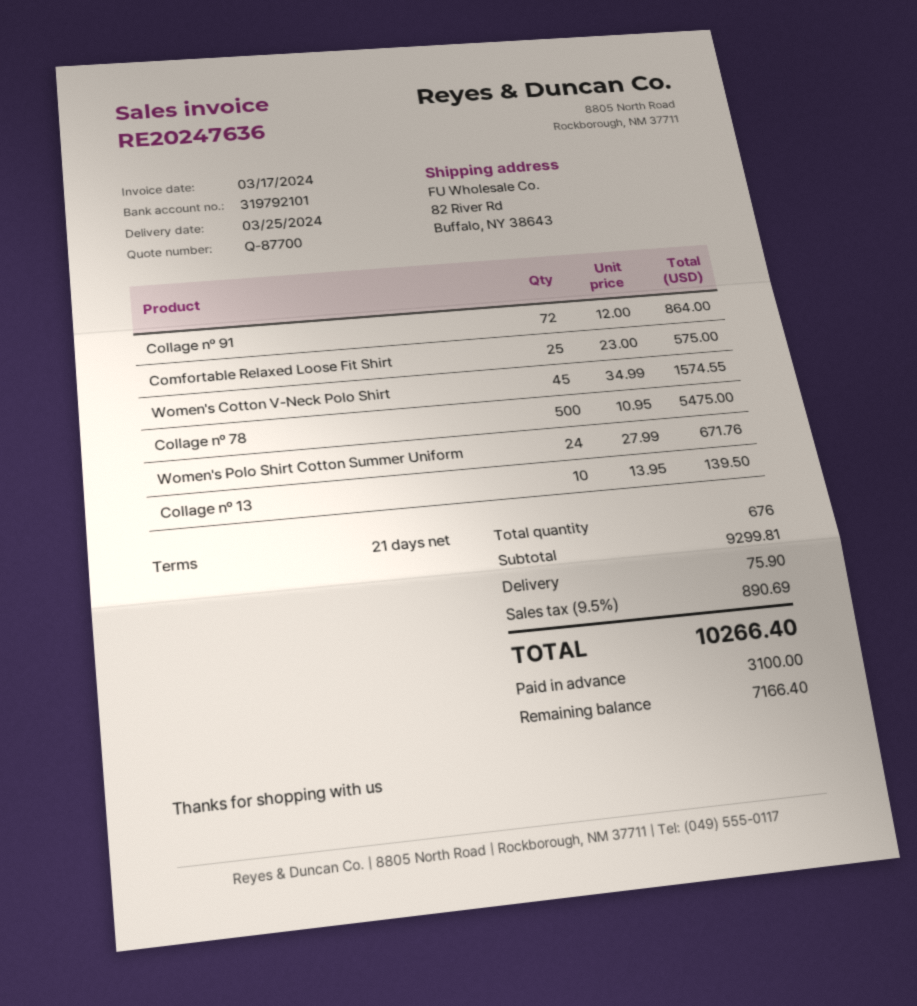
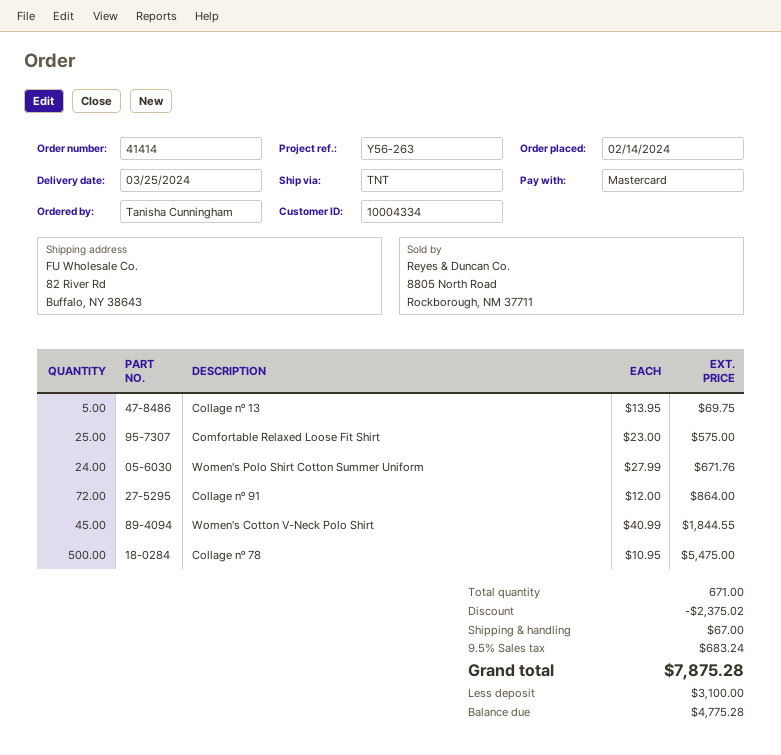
Women's Cotton V-Neck Polo Shirt: 45 x 34.99 = 1574.55 -> 45 x 40.99 = 1844.55
Collage nº 13: 10 x 13.95 = 139.50 -> 5 x 13.95 = 69.75
total quantity: 676 -> 671
discount: none -> 2375.02
shipping: 75.90 -> 67.00
tax: 9.5% = 890.69 -> 9.5% = 683.24
total: 10266.40 -> 7875.28
balance: 7166.40 -> 4775.28

